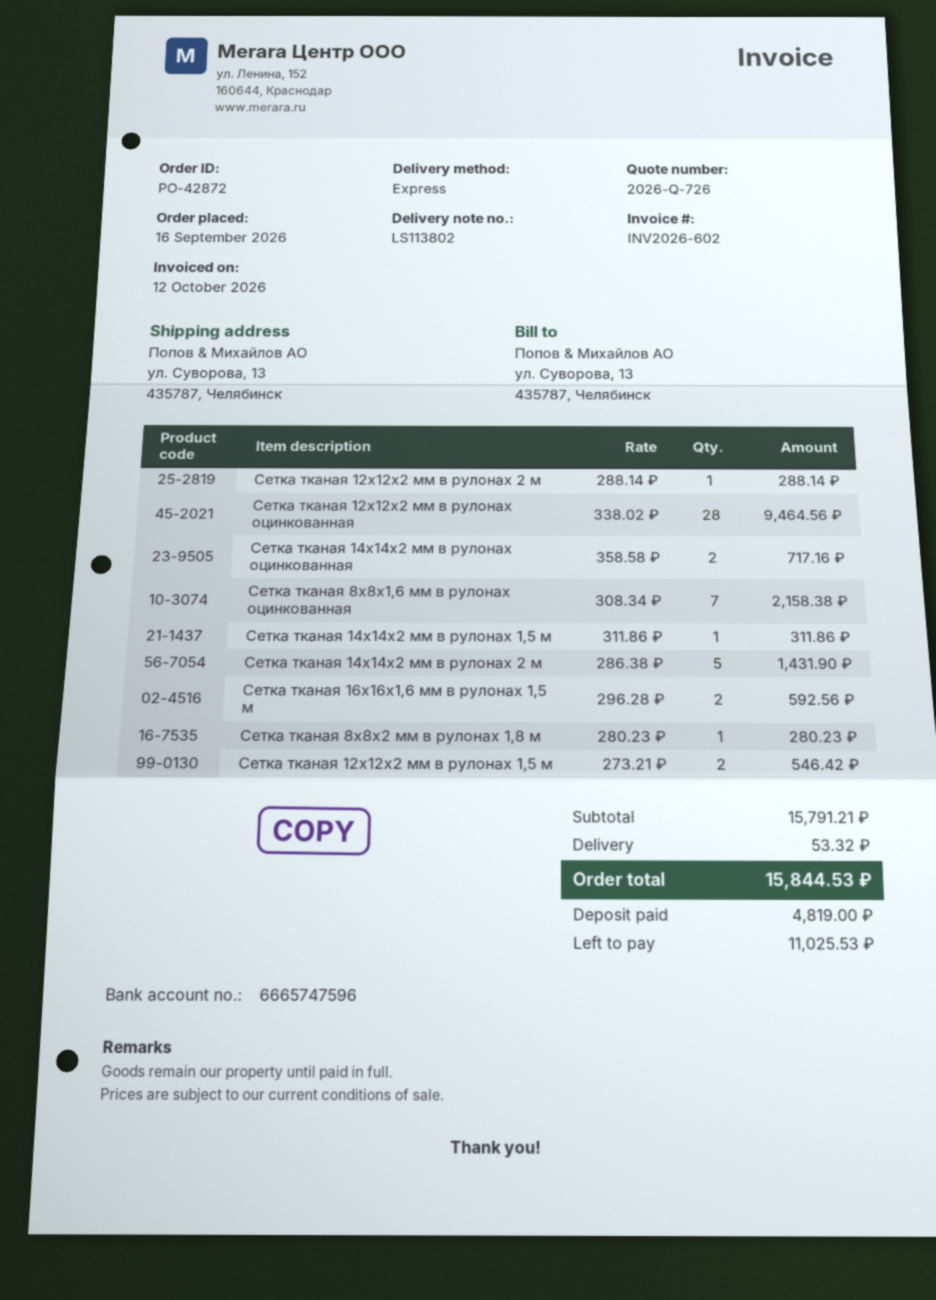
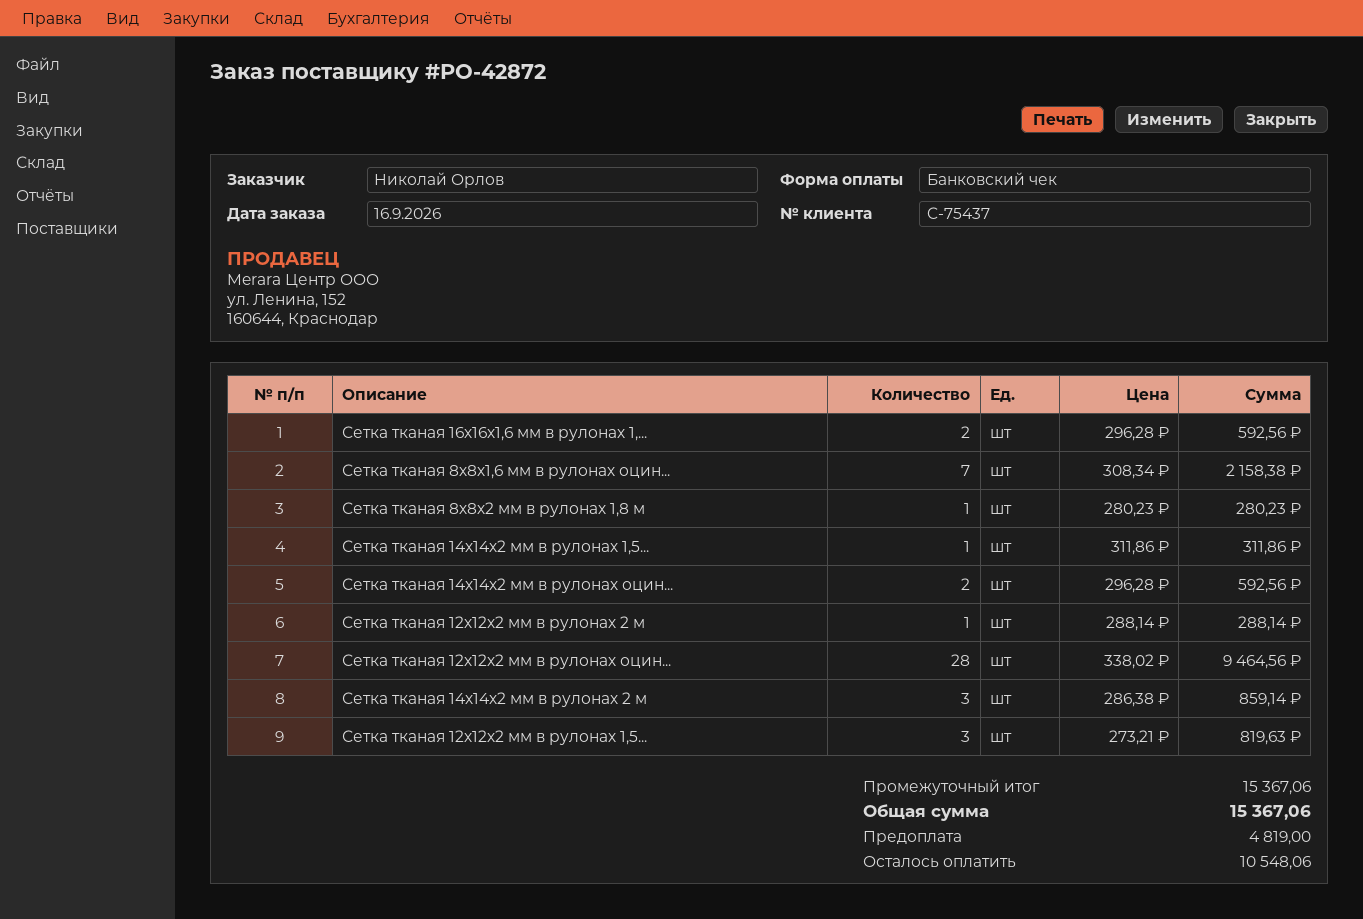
Сетка тканая 14х14х2 мм в рулонах оцинкованная: 2 x 358.58 = 717.16 -> 2 x 296.28 = 592.56
Сетка тканая 14х14х2 мм в рулонах 2 м: 5 x 286.38 = 1431.90 -> 3 x 286.38 = 859.14
Сетка тканая 12х12х2 мм в рулонах 1,5 м: 2 x 273.21 = 546.42 -> 3 x 273.21 = 819.63
subtotal: 15791.21 -> 15367.06
shipping: 53.32 -> none
total: 15844.53 -> 15367.06
balance: 11025.53 -> 10548.06

